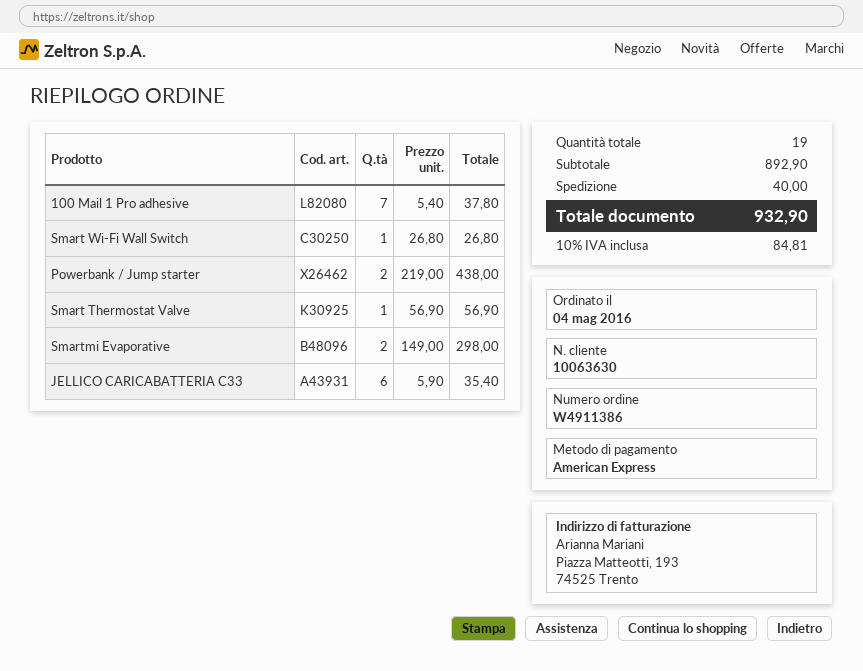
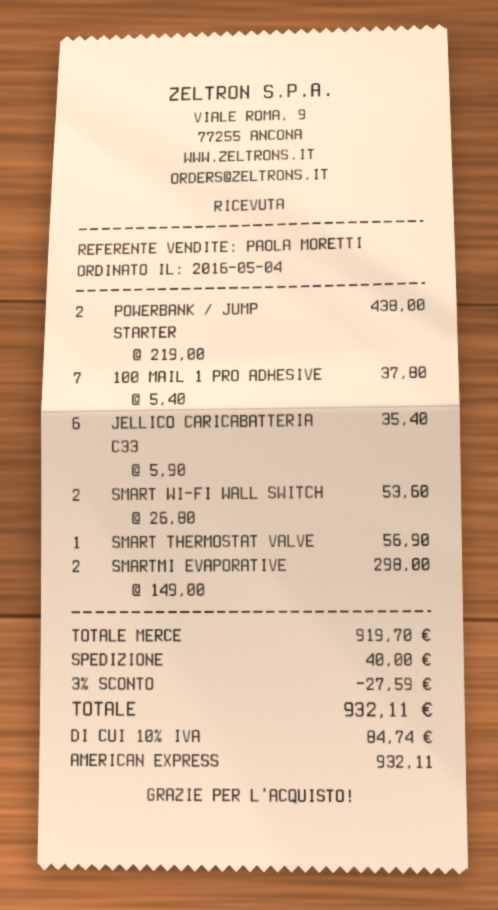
Smart Wi-Fi Wall Switch: 1 x 26.80 = 26.80 -> 2 x 26.80 = 53.60
subtotal: 892.90 -> 919.70
discount: none -> 3% = 27.59
tax: 10% = 84.81 -> 10% = 84.74
total: 932.90 -> 932.11

